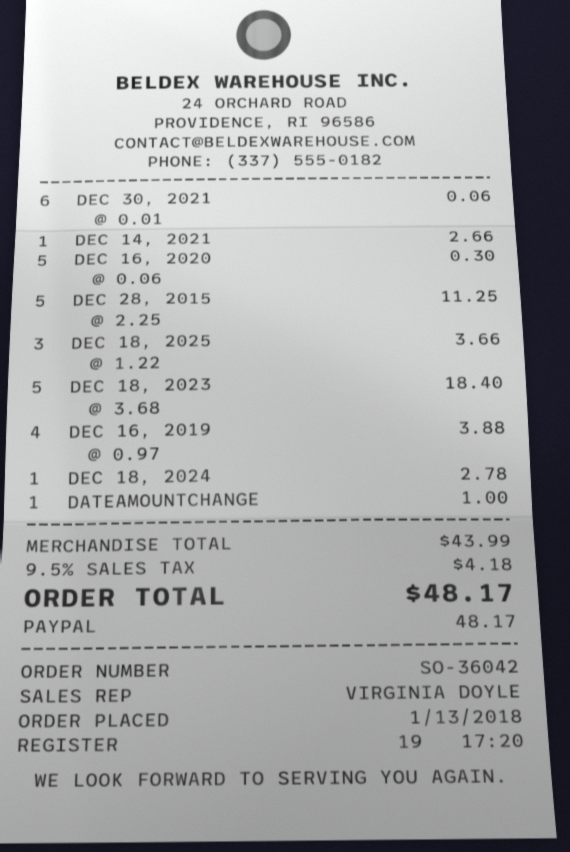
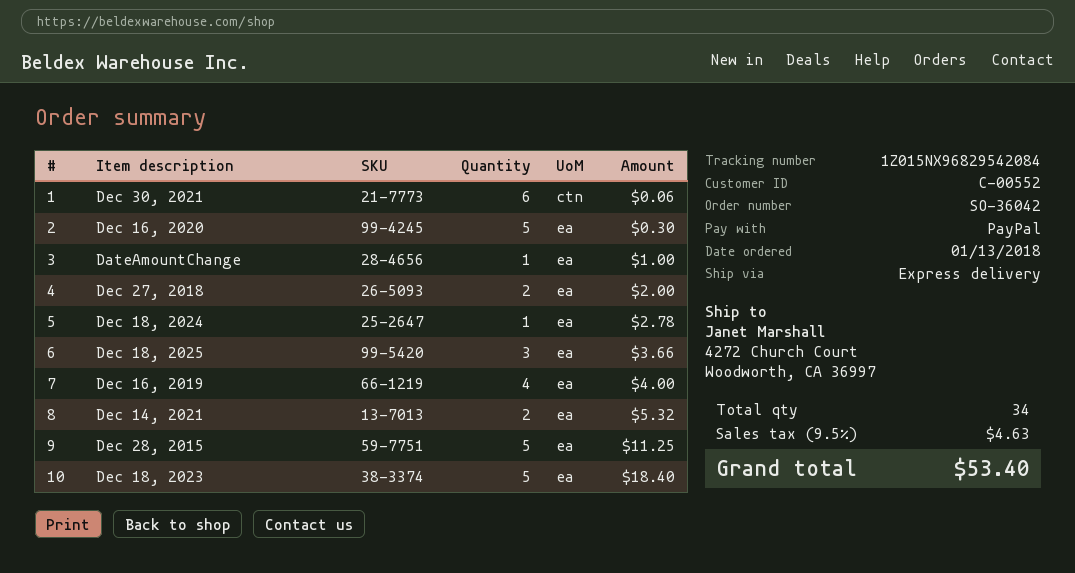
DEC 14, 2021: 1 for 2.66 -> 2 for 5.32
DEC 16, 2019: 4 for 3.88 -> 4 for 4.00
Dec 27, 2018: none -> 2 for 2.00
tax: 9.5% = 4.18 -> 9.5% = 4.63
total: 48.17 -> 53.40

